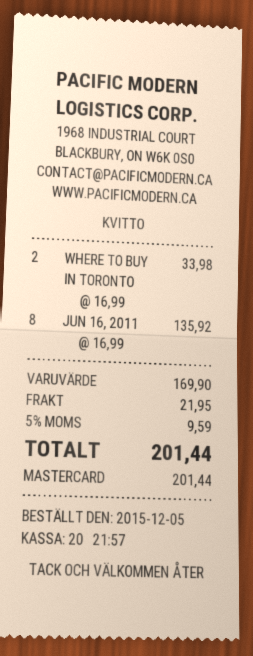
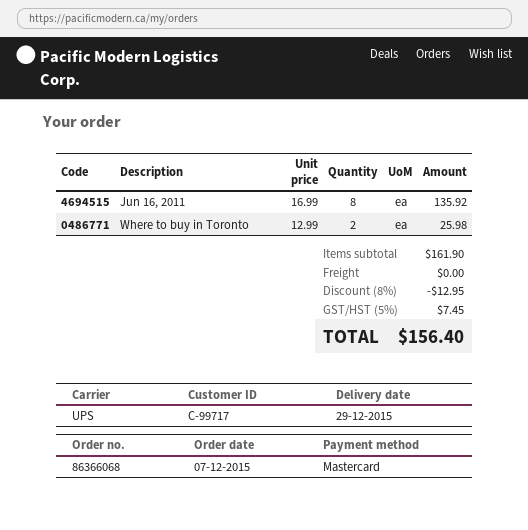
order date: 2015-12-05 -> 2015-12-07
WHERE TO BUY IN TORONTO: 2 x 16.99 = 33.98 -> 2 x 12.99 = 25.98
subtotal: 169.90 -> 161.90
discount: none -> 8% = 12.95
shipping: 21.95 -> 0.00
tax: 5% = 9.59 -> 5% = 7.45
total: 201.44 -> 156.40

